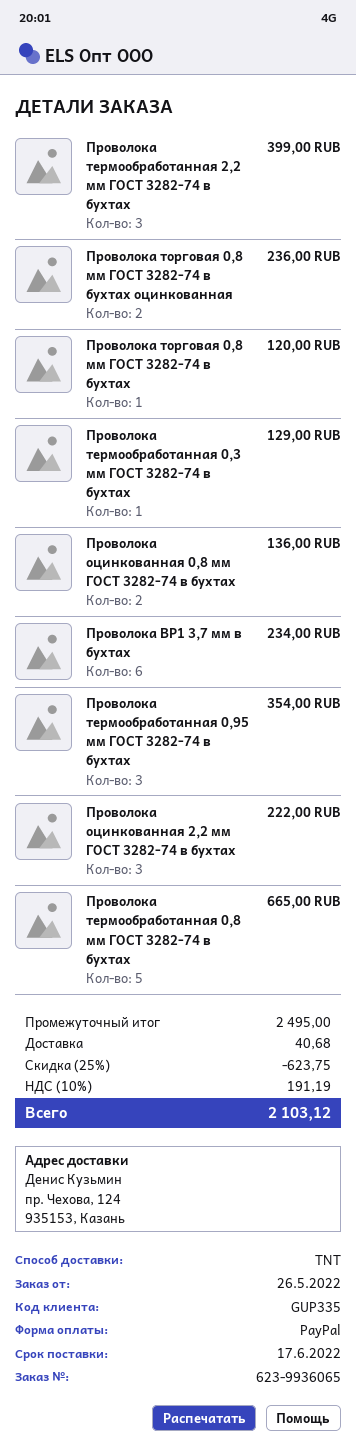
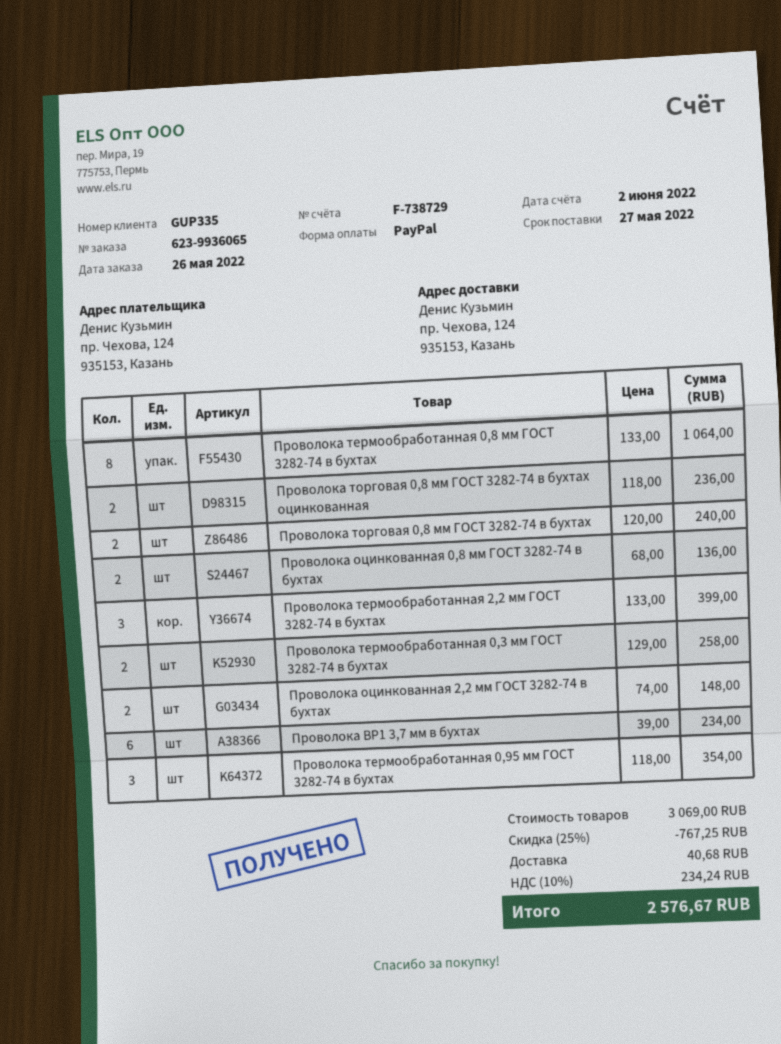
delivery date: 2022-06-17 -> 2022-05-27
Проволока торговая 0,8 мм ГОСТ 3282-74 в бухтах: 1 for 120.00 -> 2 for 240.00
Проволока термообработанная 0,3 мм ГОСТ 3282-74 в бухтах: 1 for 129.00 -> 2 for 258.00
Проволока оцинкованная 2,2 мм ГОСТ 3282-74 в бухтах: 3 for 222.00 -> 2 for 148.00
Проволока термообработанная 0,8 мм ГОСТ 3282-74 в бухтах: 5 for 665.00 -> 8 for 1064.00
subtotal: 2495.00 -> 3069.00
discount: 25% = 623.75 -> 25% = 767.25
tax: 10% = 191.19 -> 10% = 234.24
total: 2103.12 -> 2576.67

